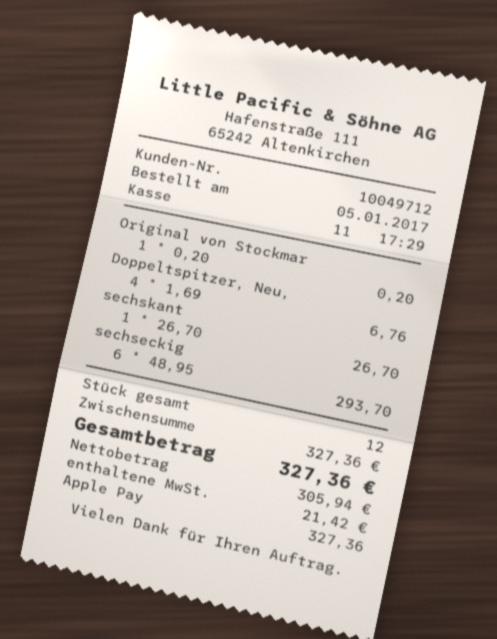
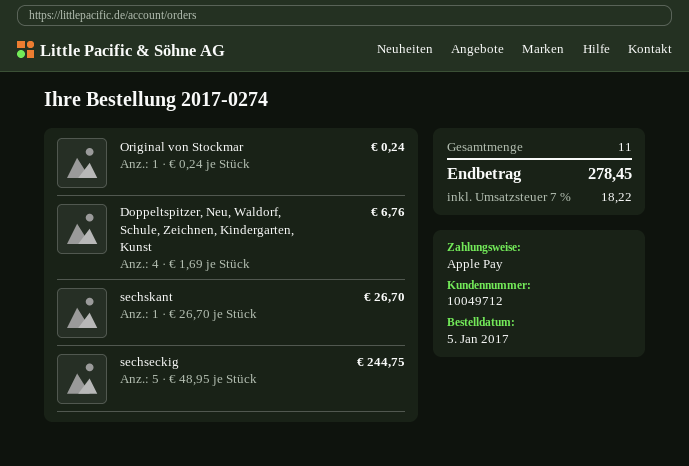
Original von Stockmar: 1 x 0.20 = 0.20 -> 1 x 0.24 = 0.24
sechseckig: 6 x 48.95 = 293.70 -> 5 x 48.95 = 244.75
total quantity: 12 -> 11
tax: 21.42 -> 18.22
total: 327.36 -> 278.45

